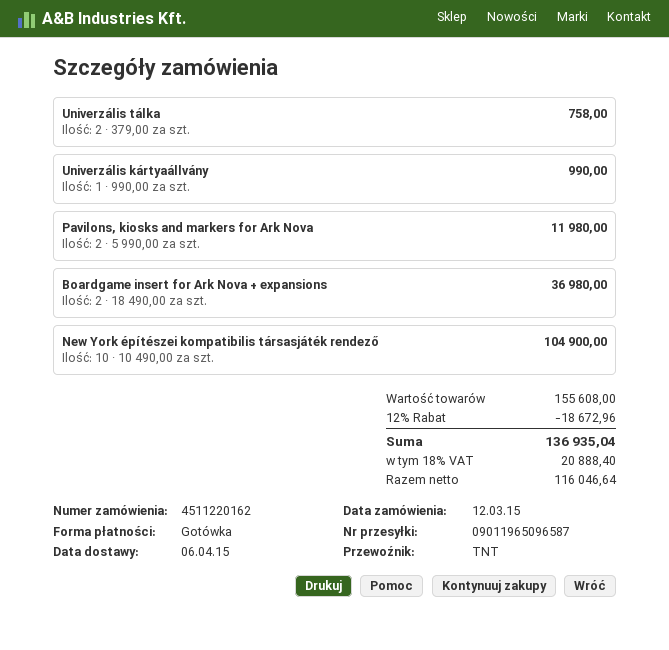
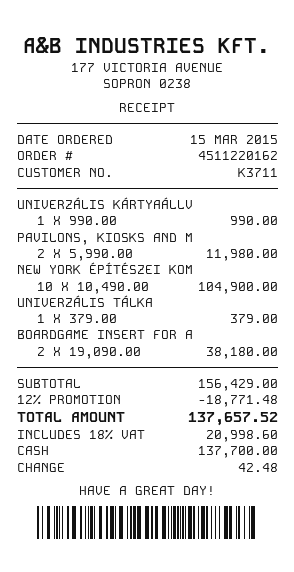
order date: 2015-03-12 -> 2015-03-15
Univerzális tálka: 2 x 379.00 = 758.00 -> 1 x 379.00 = 379.00
Boardgame insert for Ark Nova + expansions: 2 x 18490.00 = 36980.00 -> 2 x 19090.00 = 38180.00
subtotal: 155608.00 -> 156429.00
discount: 12% = 18672.96 -> 12% = 18771.48
tax: 18% = 20888.40 -> 18% = 20998.60
total: 136935.04 -> 137657.52

